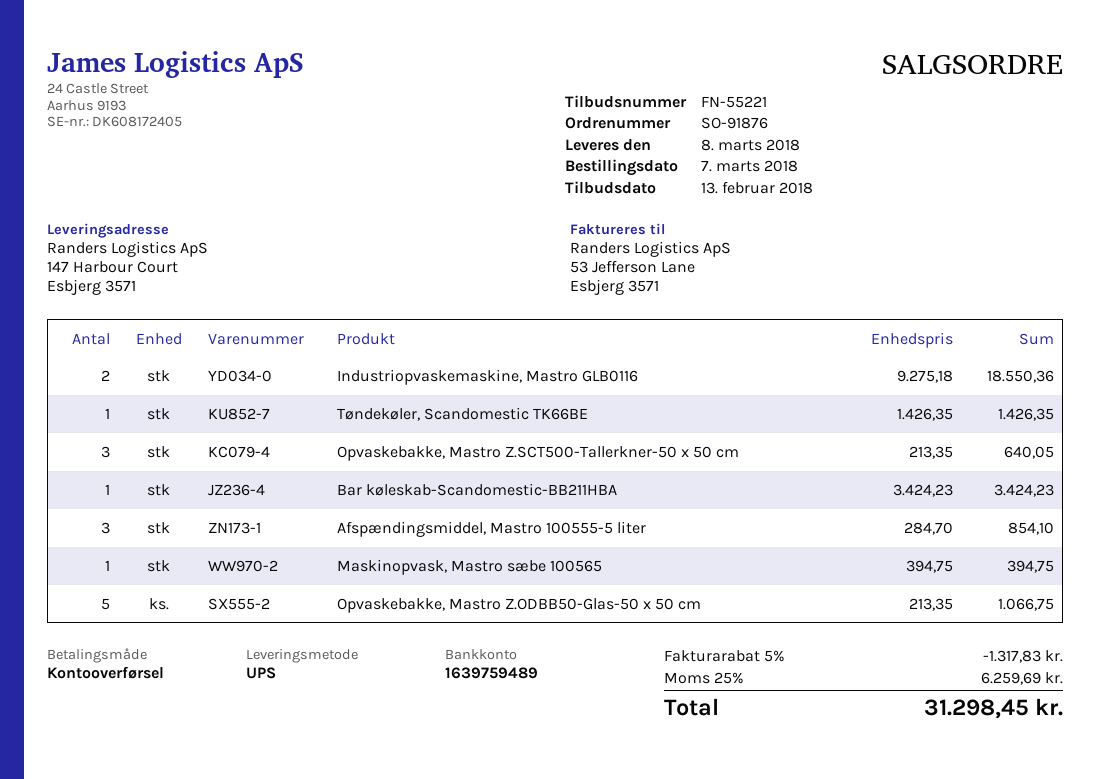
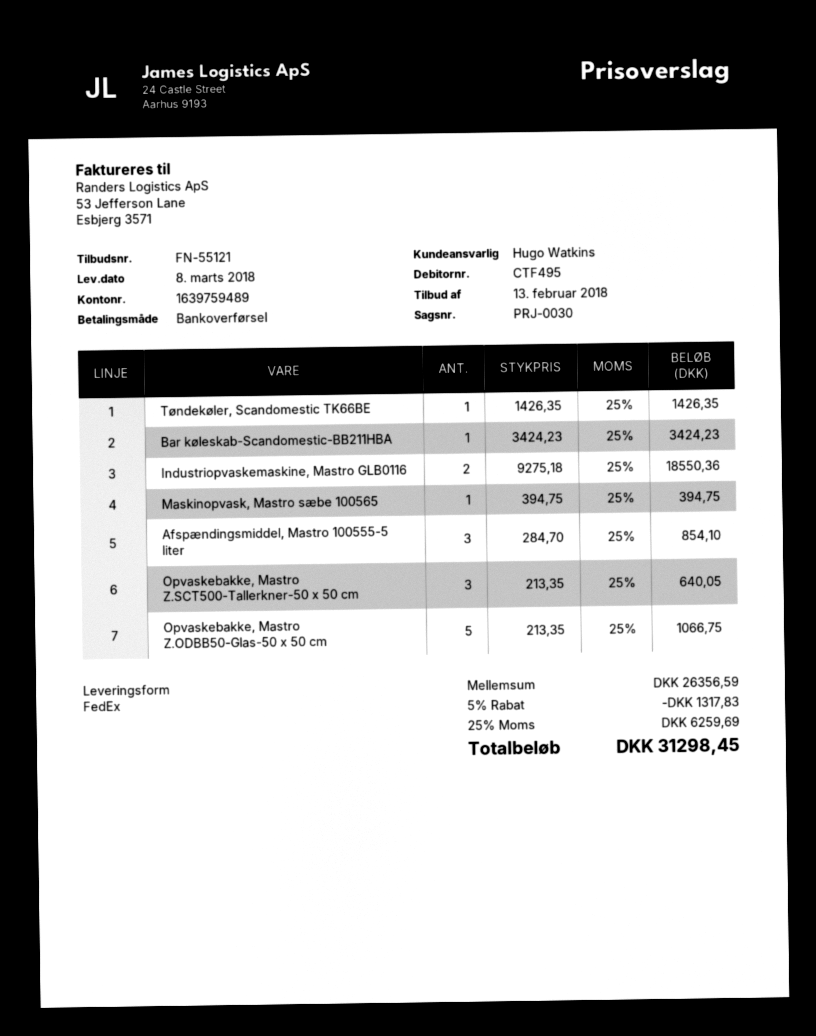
quote number: FN-55221 -> FN-55121
shipping method: UPS -> FedEx

